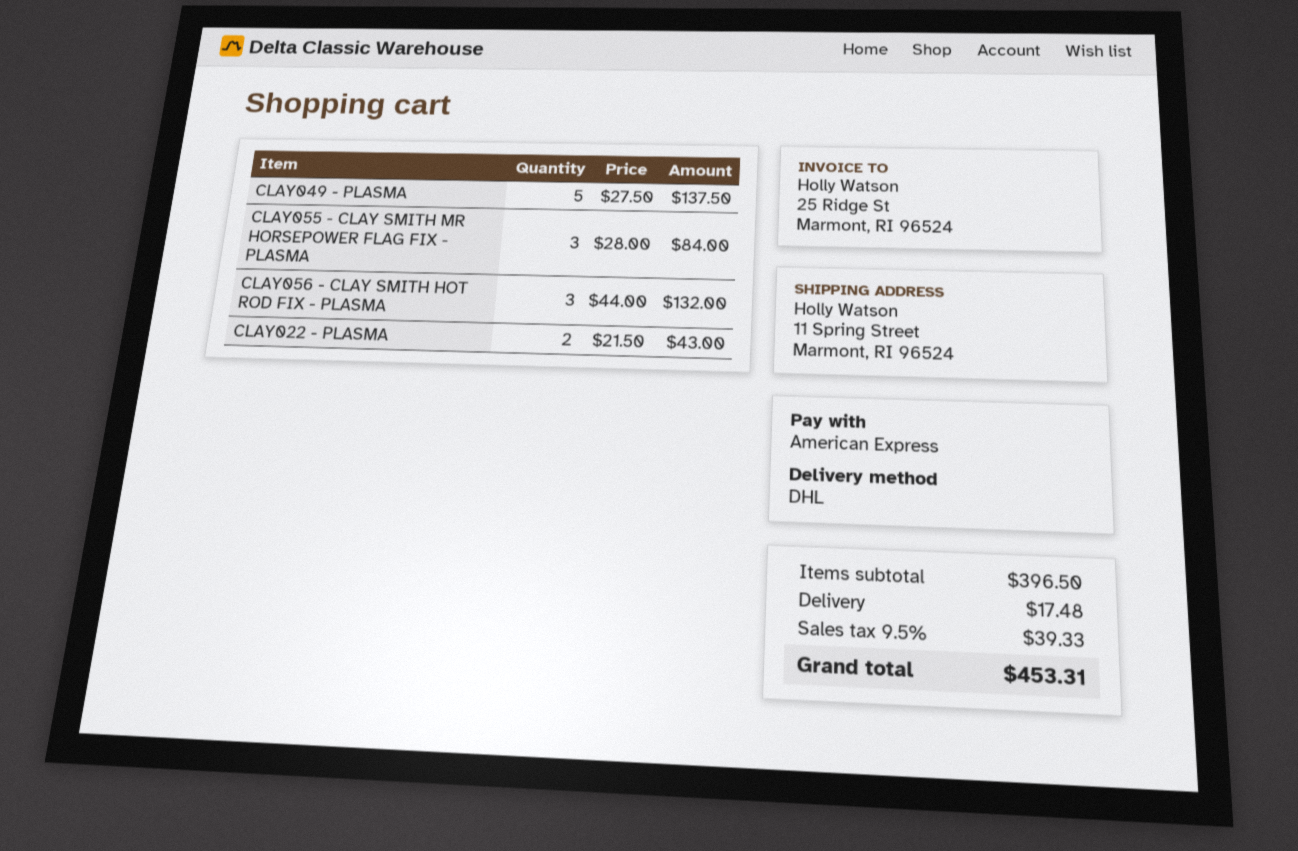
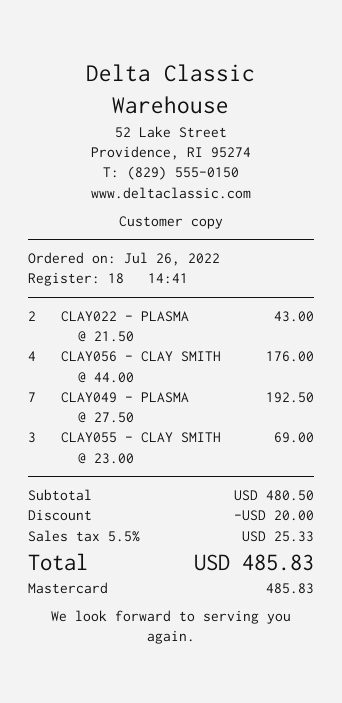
payment method: American Express -> Mastercard
CLAY049 - PLASMA: 5 x 27.50 = 137.50 -> 7 x 27.50 = 192.50
CLAY055 - CLAY SMITH MR HORSEPOWER FLAG FIX - PLASMA: 3 x 28.00 = 84.00 -> 3 x 23.00 = 69.00
CLAY056 - CLAY SMITH HOT ROD FIX - PLASMA: 3 x 44.00 = 132.00 -> 4 x 44.00 = 176.00
subtotal: 396.50 -> 480.50
discount: none -> 20.00
shipping: 17.48 -> none
tax: 9.5% = 39.33 -> 5.5% = 25.33
total: 453.31 -> 485.83

